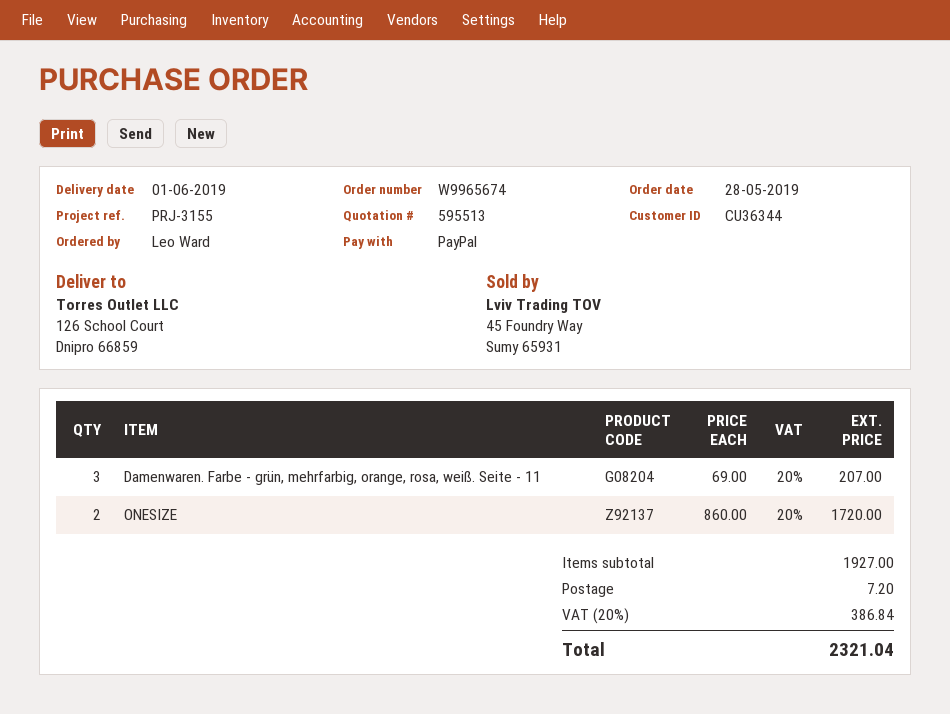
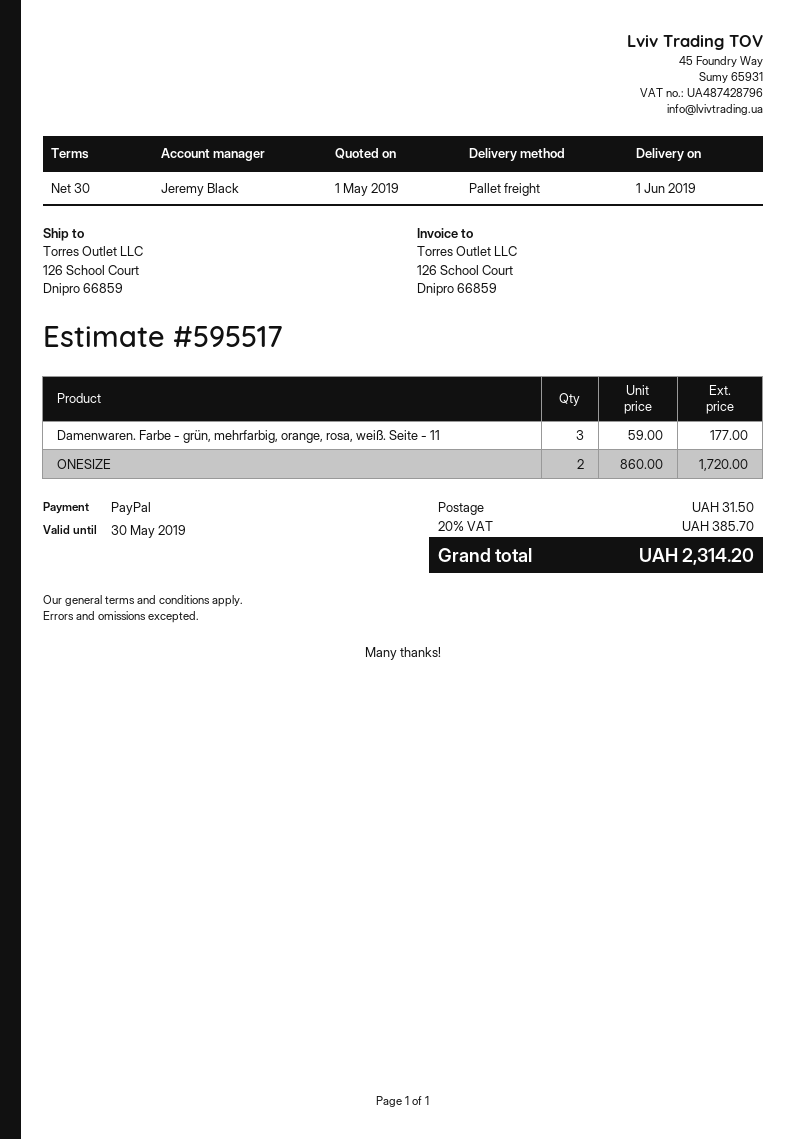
quote number: 595513 -> 595517
Damenwaren. Farbe - grün, mehrfarbig, orange, rosa, weiß. Seite - 11: 3 x 69.00 = 207.00 -> 3 x 59.00 = 177.00
shipping: 7.20 -> 31.50
tax: 20% = 386.84 -> 20% = 385.70
total: 2321.04 -> 2314.20

